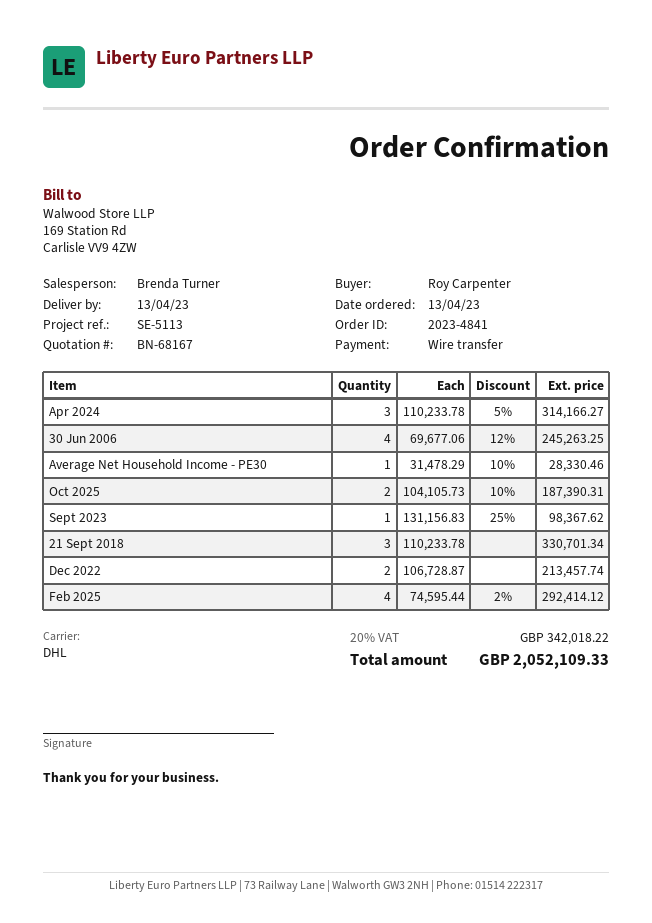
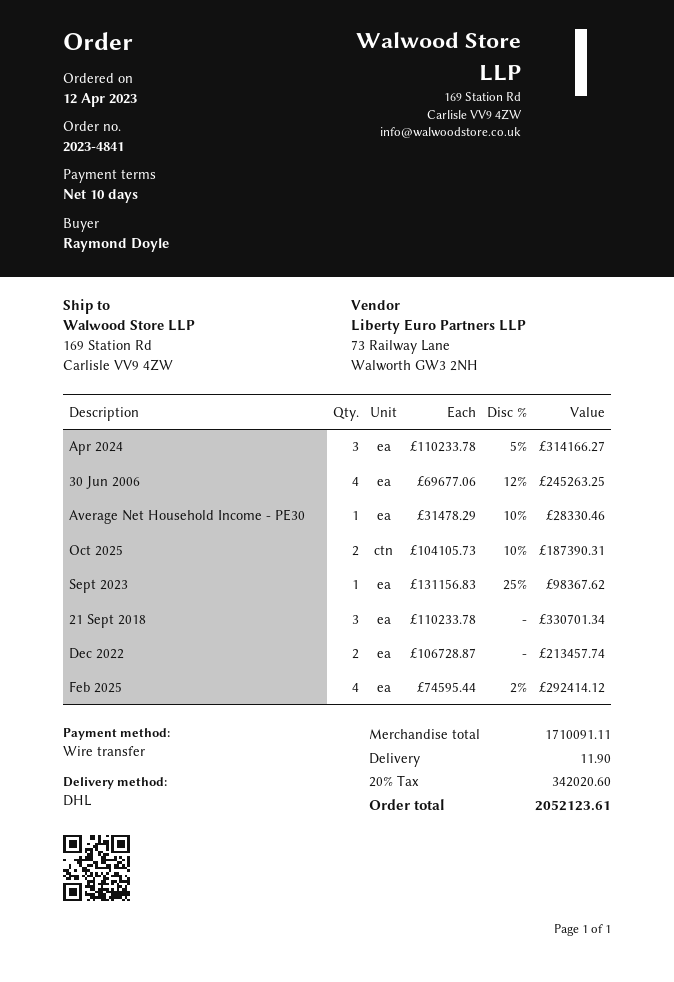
order date: 2023-04-13 -> 2023-04-12
ordered by: Roy Carpenter -> Raymond Doyle
shipping: none -> 11.90
tax: 20% = 342018.22 -> 20% = 342020.60
total: 2052109.33 -> 2052123.61

